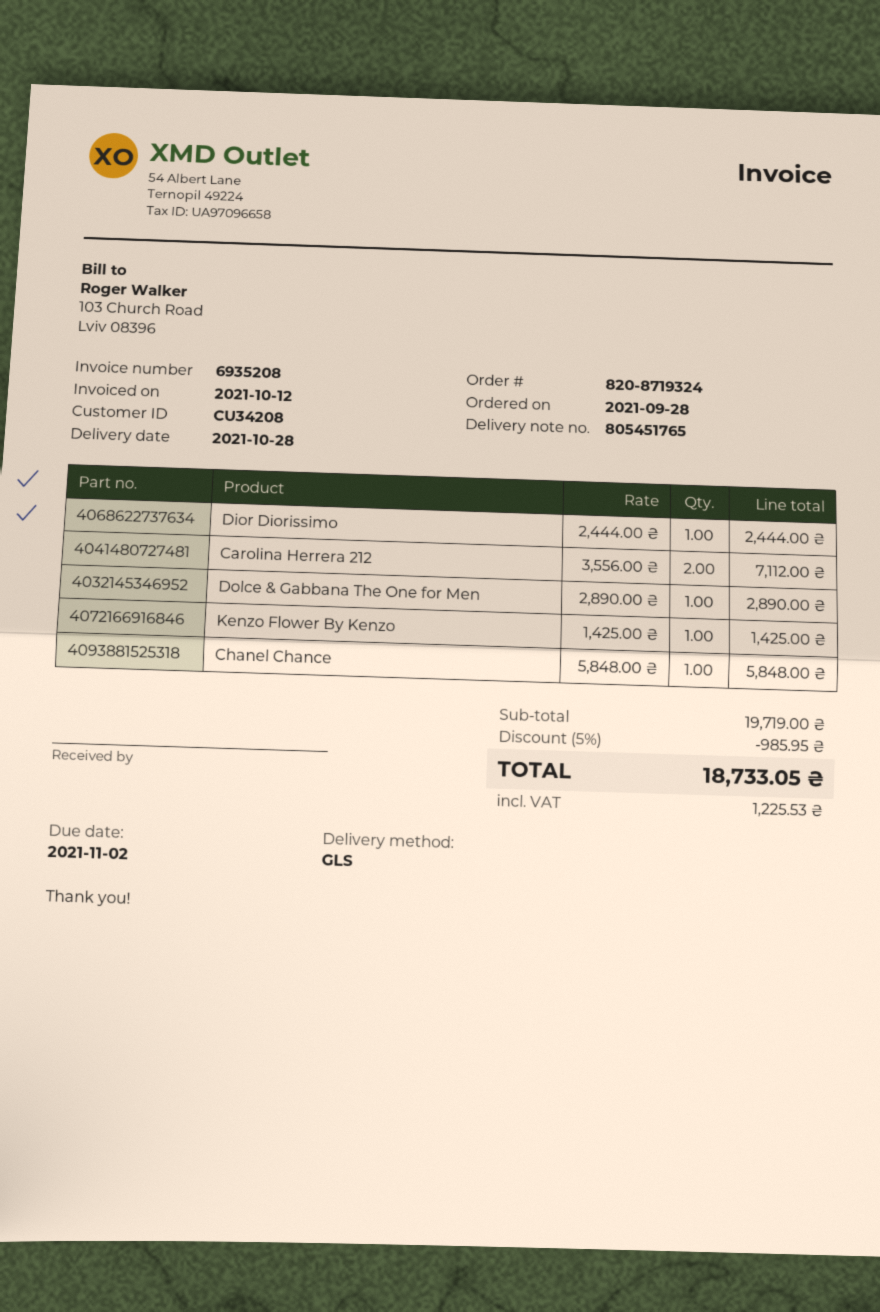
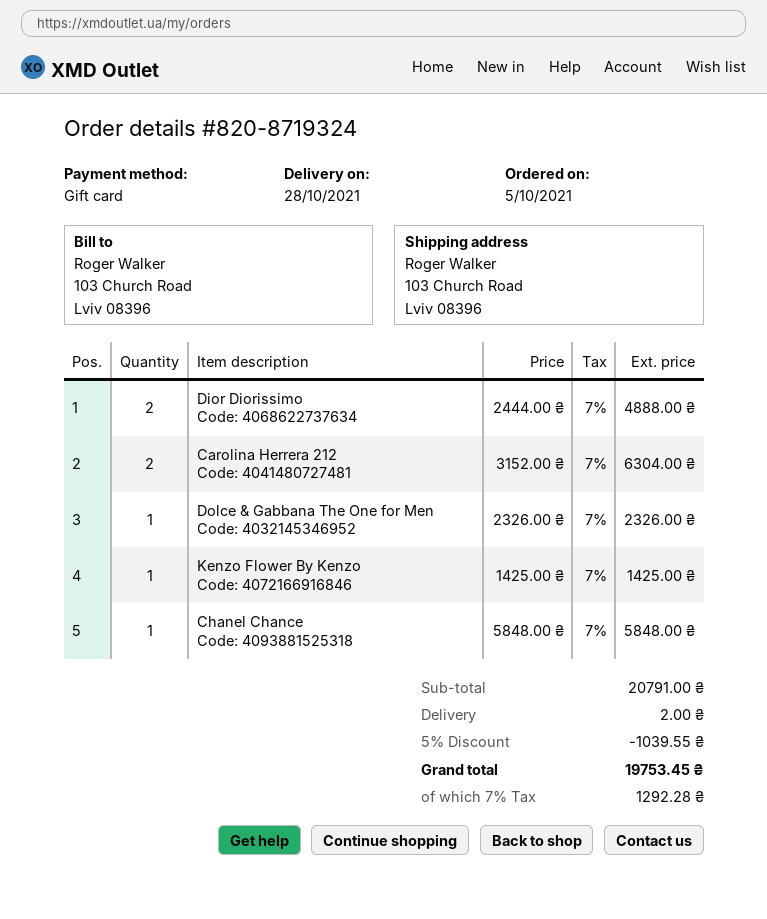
order date: 2021-09-28 -> 2021-10-05
Dior Diorissimo: 1 x 2444.00 = 2444.00 -> 2 x 2444.00 = 4888.00
Carolina Herrera 212: 2 x 3556.00 = 7112.00 -> 2 x 3152.00 = 6304.00
Dolce & Gabbana The One for Men: 1 x 2890.00 = 2890.00 -> 1 x 2326.00 = 2326.00
subtotal: 19719.00 -> 20791.00
discount: 5% = 985.95 -> 5% = 1039.55
shipping: none -> 2.00
tax: 1225.53 -> 1292.28
total: 18733.05 -> 19753.45

